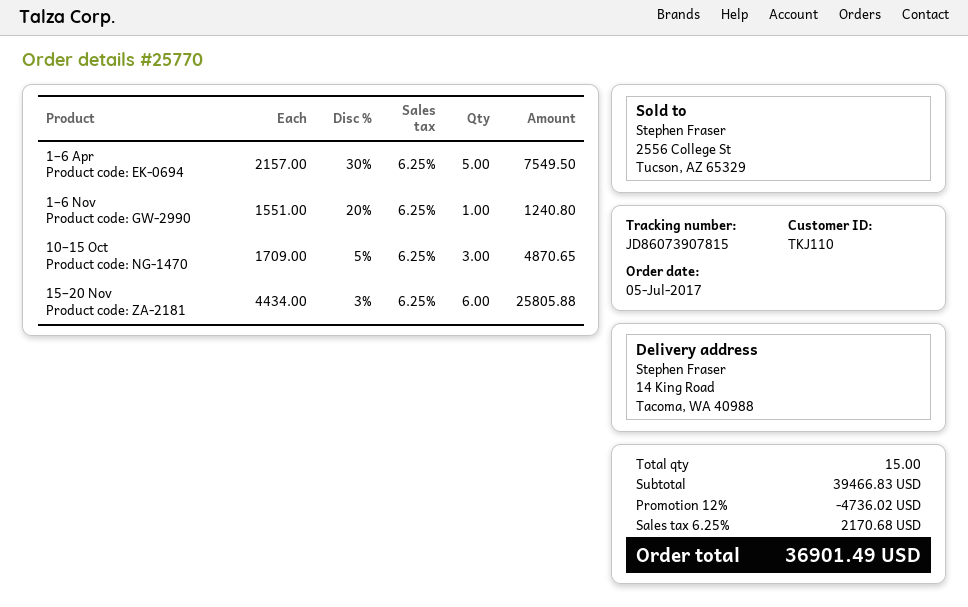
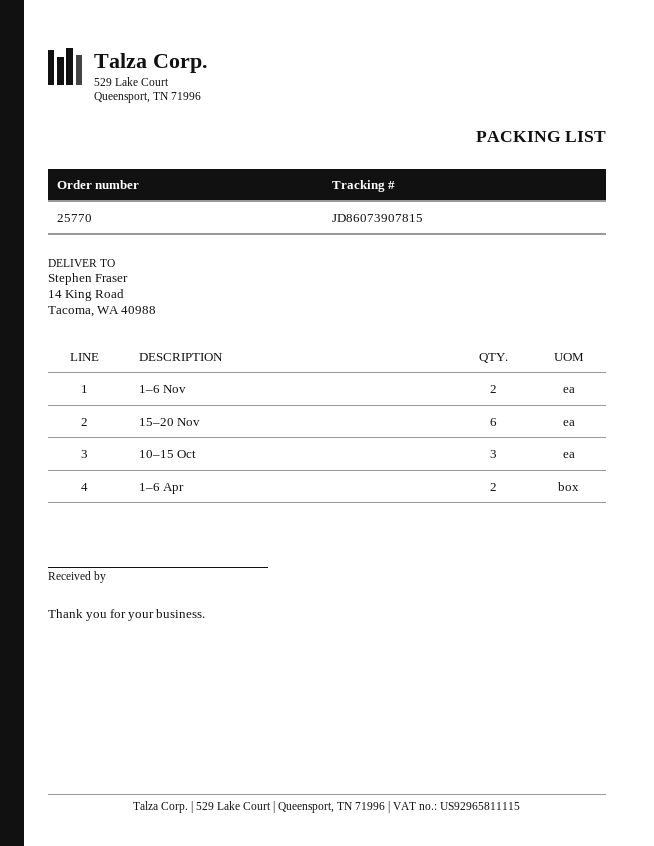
1–6 Apr: 5 -> 2
1–6 Nov: 1 -> 2

